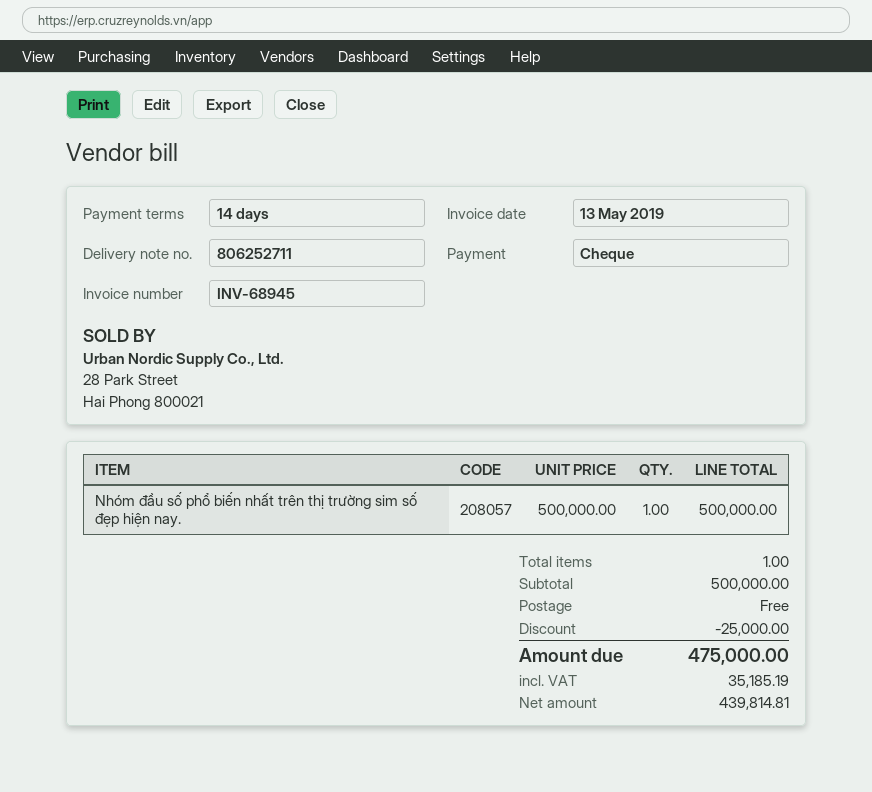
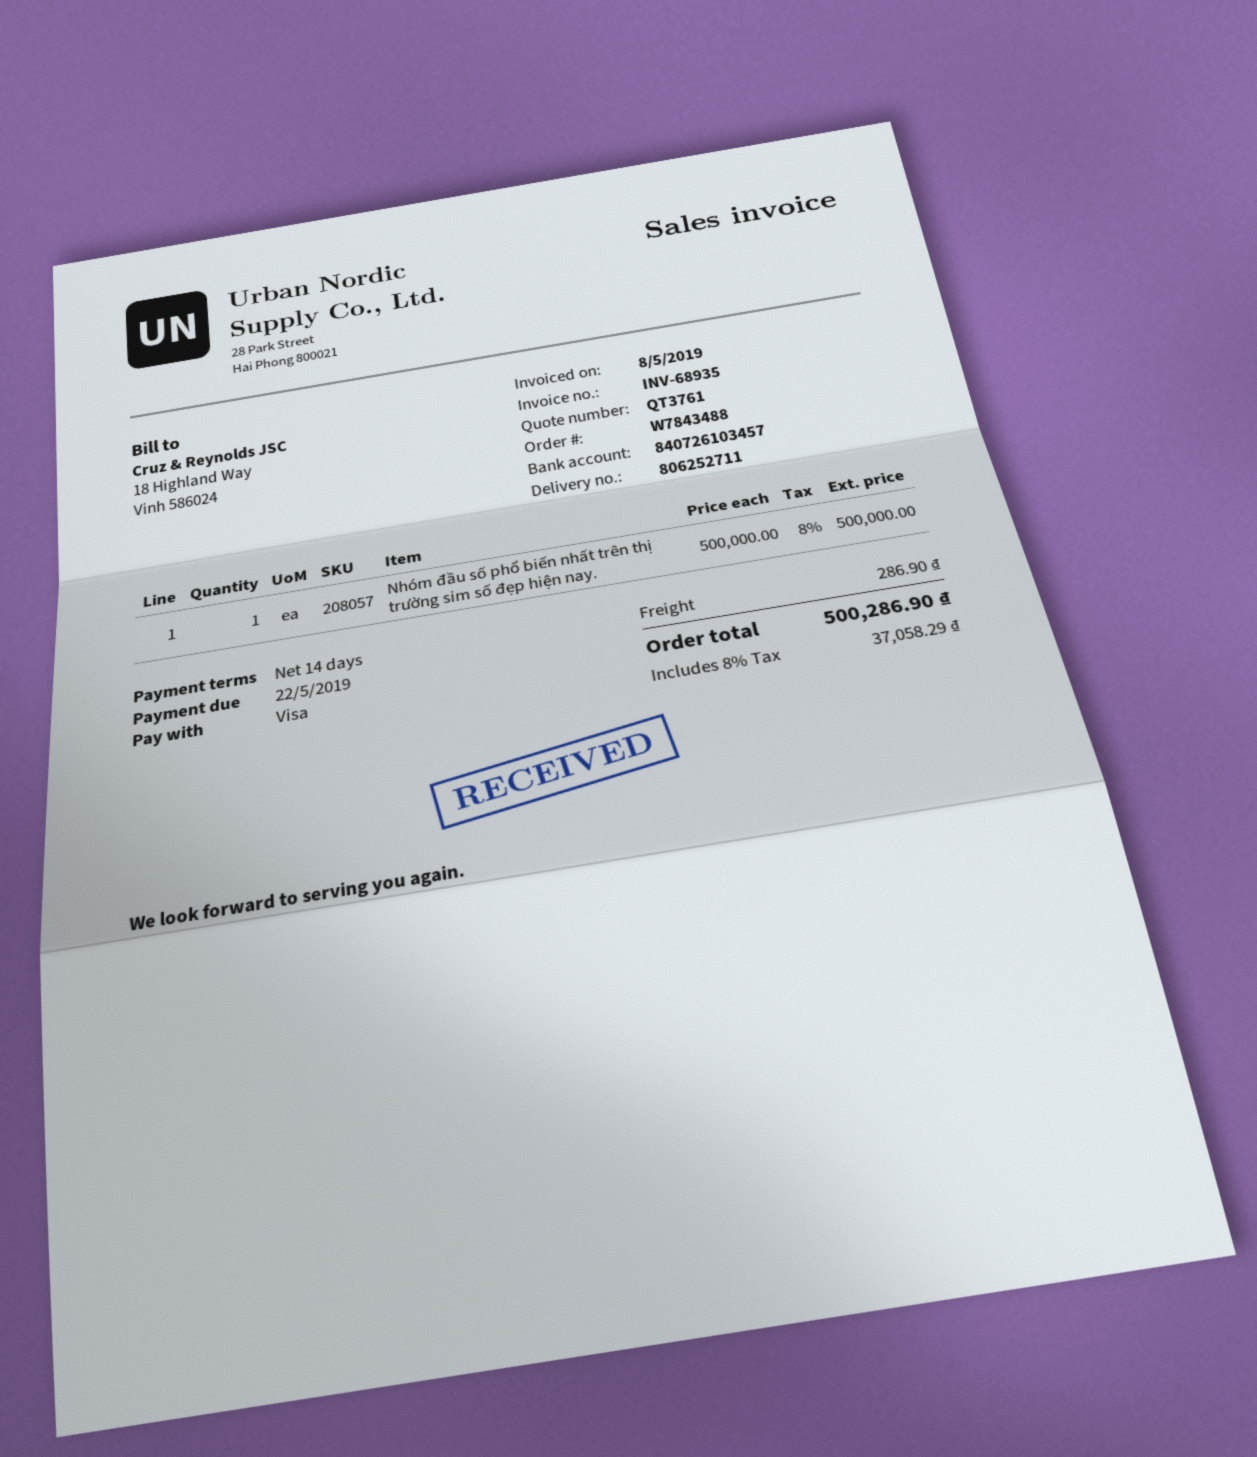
invoice number: INV-68945 -> INV-68935
invoice date: 2019-05-13 -> 2019-05-08
payment method: cheque -> Visa
discount: 25000.00 -> none
shipping: 0.00 -> 286.90
tax: 35185.19 -> 37058.29
total: 475000.00 -> 500286.90

